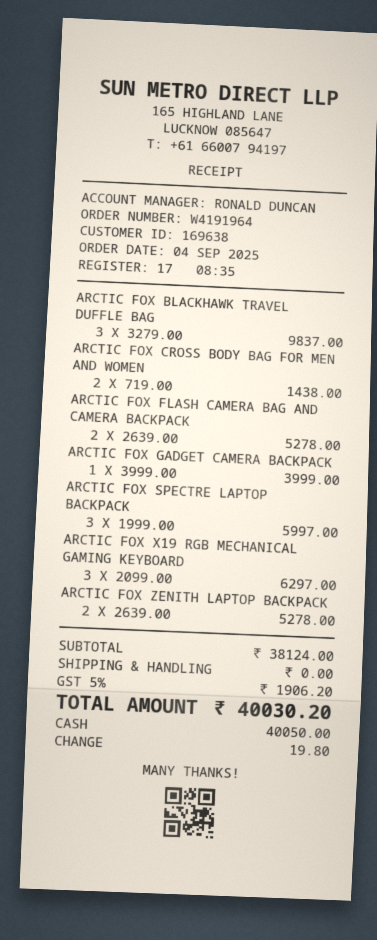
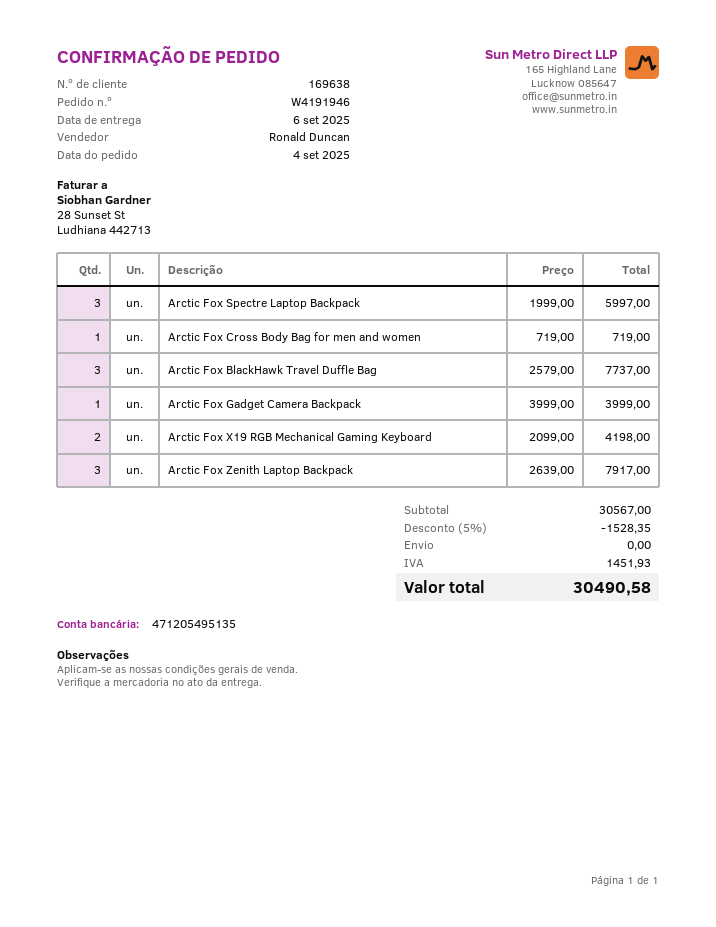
order number: W4191964 -> W4191946
ARCTIC FOX BLACKHAWK TRAVEL DUFFLE BAG: 3 x 3279.00 = 9837.00 -> 3 x 2579.00 = 7737.00
ARCTIC FOX CROSS BODY BAG FOR MEN AND WOMEN: 2 x 719.00 = 1438.00 -> 1 x 719.00 = 719.00
ARCTIC FOX FLASH CAMERA BAG AND CAMERA BACKPACK: 2 x 2639.00 = 5278.00 -> none
ARCTIC FOX X19 RGB MECHANICAL GAMING KEYBOARD: 3 x 2099.00 = 6297.00 -> 2 x 2099.00 = 4198.00
ARCTIC FOX ZENITH LAPTOP BACKPACK: 2 x 2639.00 = 5278.00 -> 3 x 2639.00 = 7917.00
subtotal: 38124.00 -> 30567.00
discount: none -> 5% = 1528.35
tax: 1906.20 -> 1451.93
total: 40030.20 -> 30490.58

